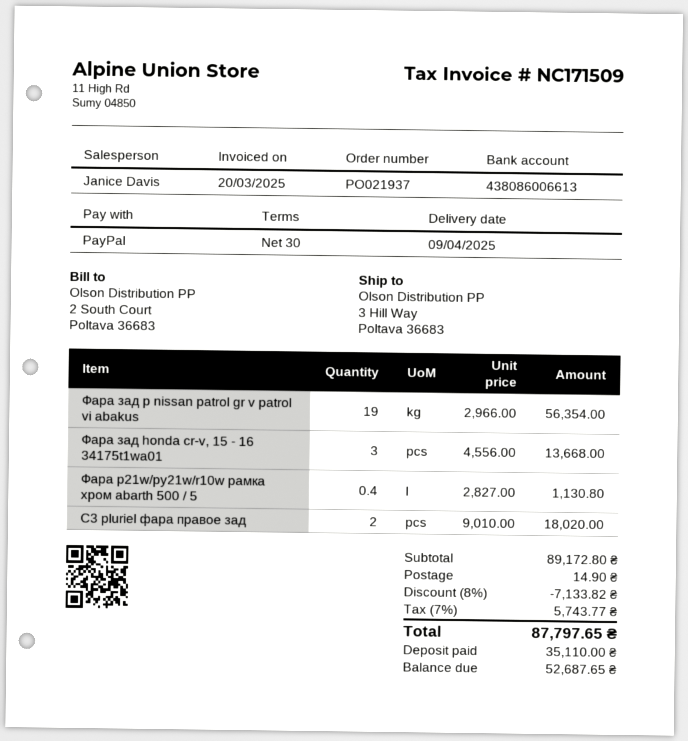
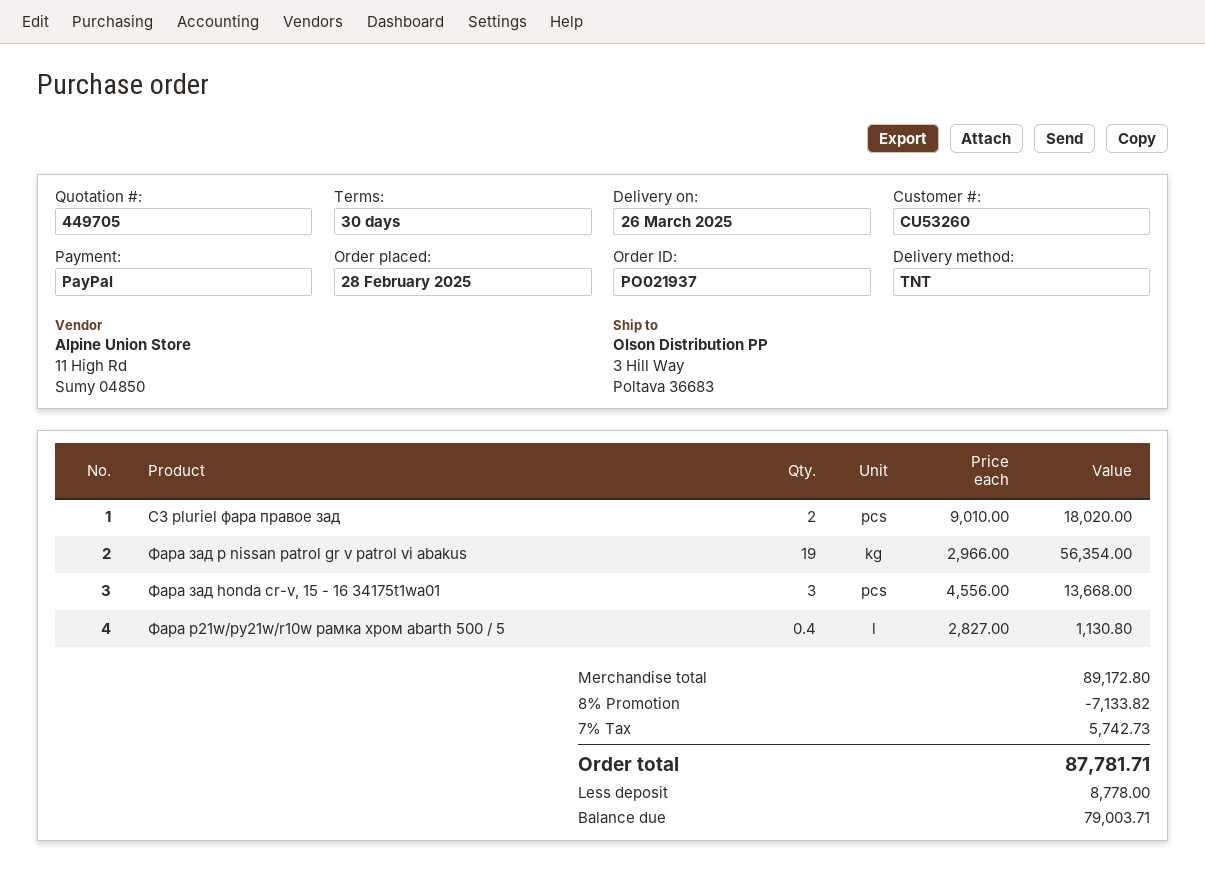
delivery date: 2025-04-09 -> 2025-03-26
shipping: 14.90 -> none
tax: 7% = 5743.77 -> 7% = 5742.73
total: 87797.65 -> 87781.71
deposit: 35110.00 -> 8778.00
balance: 52687.65 -> 79003.71

